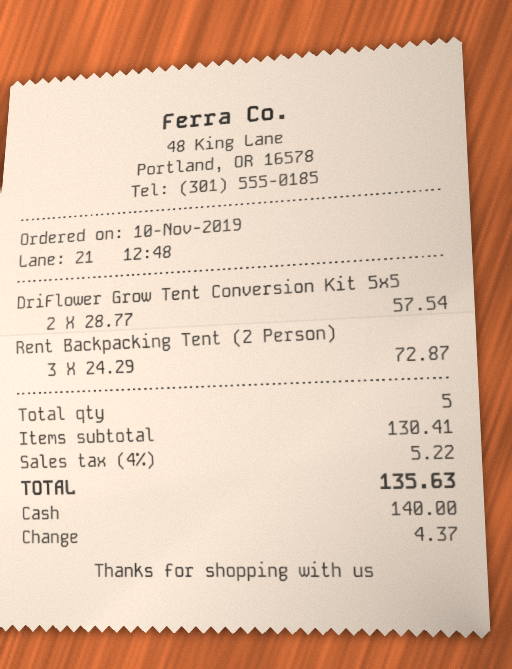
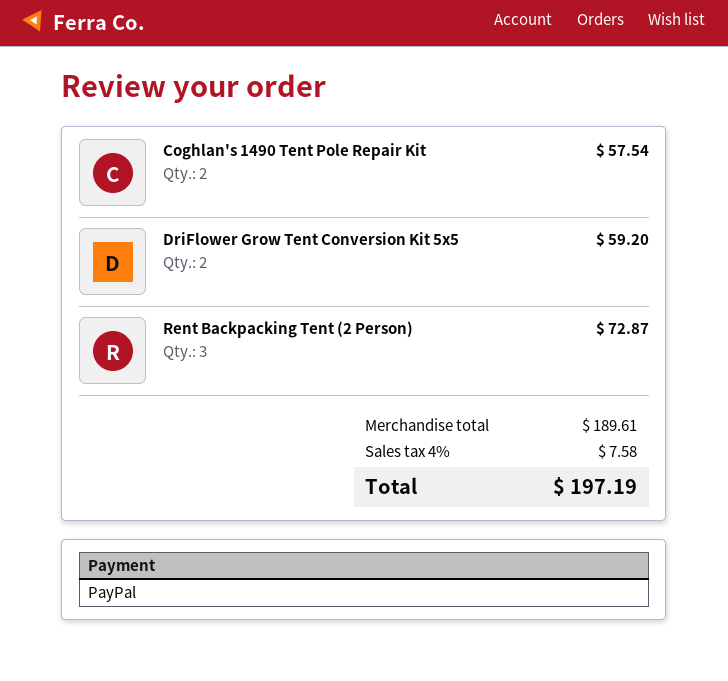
payment method: cash -> PayPal
DriFlower Grow Tent Conversion Kit 5x5: 2 for 57.54 -> 2 for 59.20
Coghlan's 1490 Tent Pole Repair Kit: none -> 2 for 57.54
subtotal: 130.41 -> 189.61
tax: 4% = 5.22 -> 4% = 7.58
total: 135.63 -> 197.19

